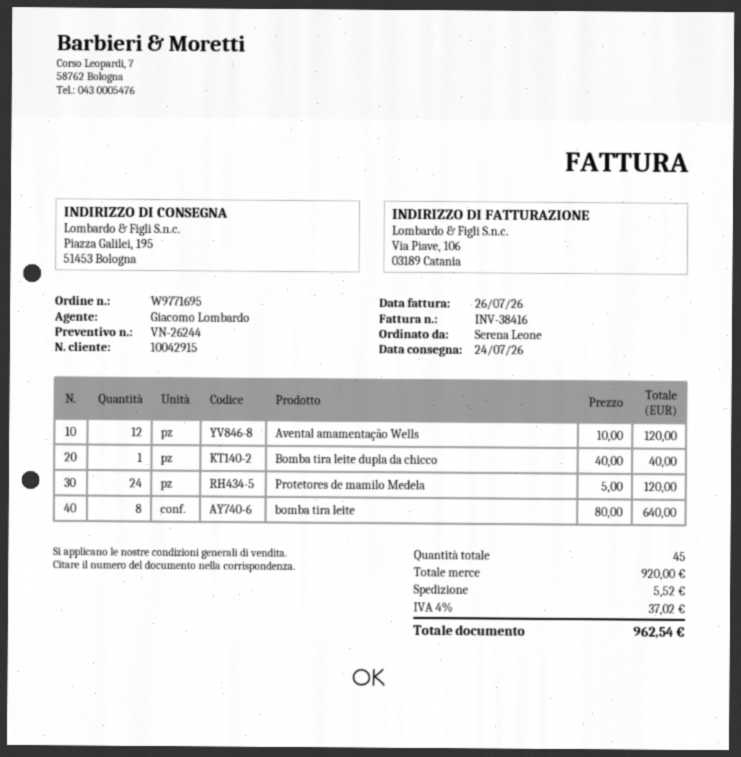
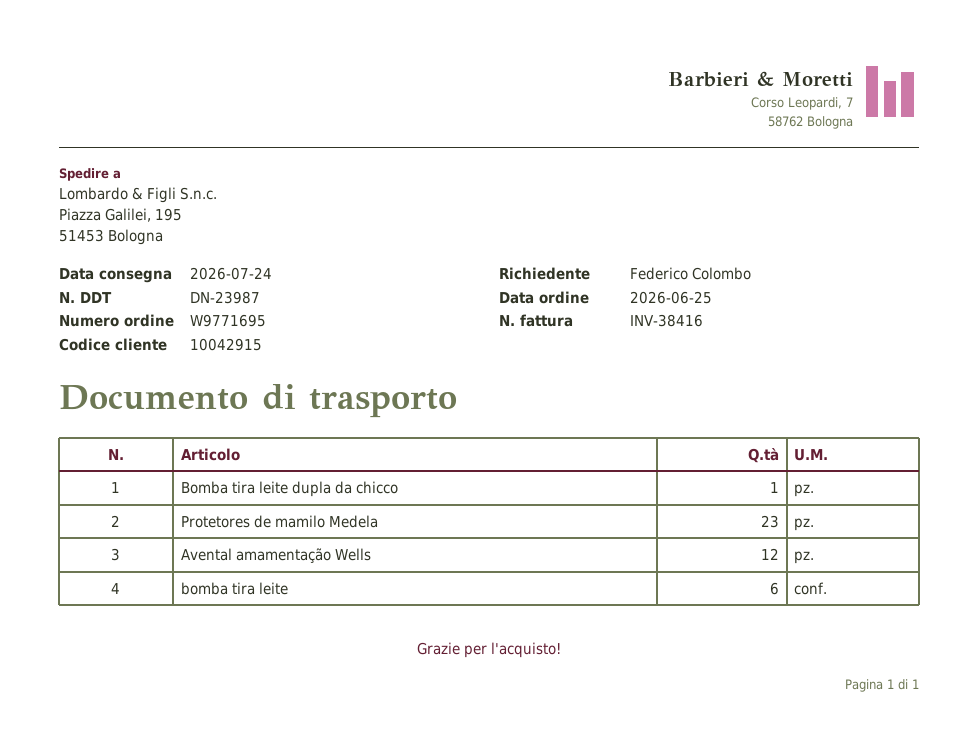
ordered by: Serena Leone -> Federico Colombo
Protetores de mamilo Medela: 24 -> 23
bomba tira leite: 8 -> 6

